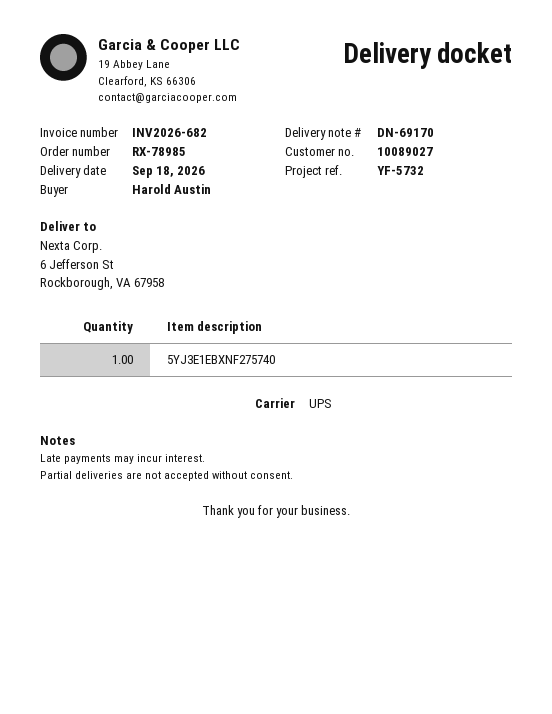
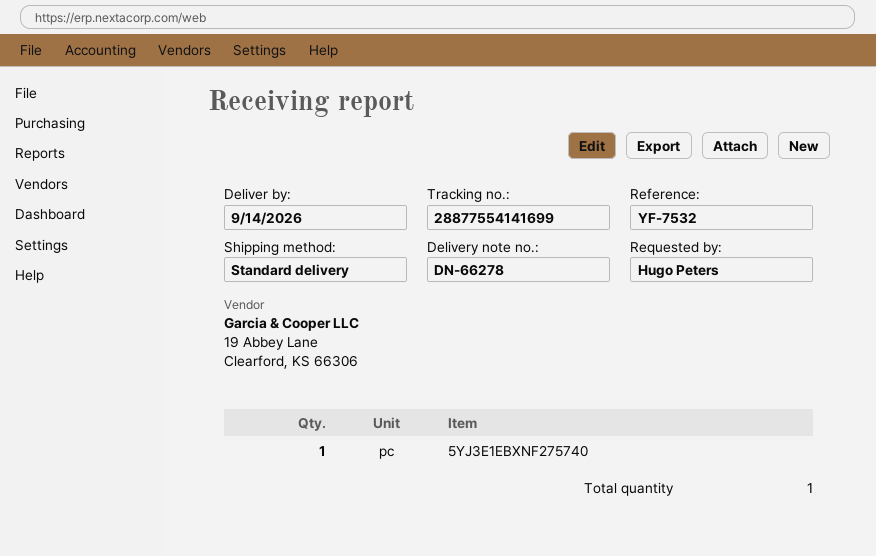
delivery note number: DN-69170 -> DN-66278
delivery date: 2026-09-18 -> 2026-09-14
reference: YF-5732 -> YF-7532
ordered by: Harold Austin -> Hugo Peters
shipping method: UPS -> standard

